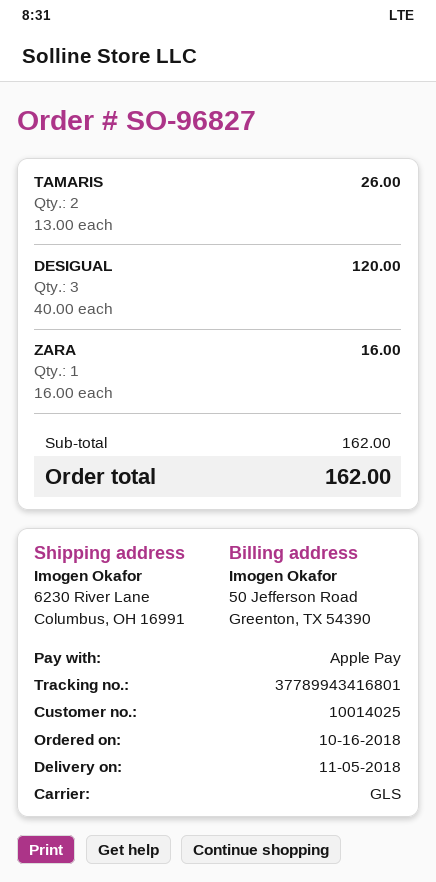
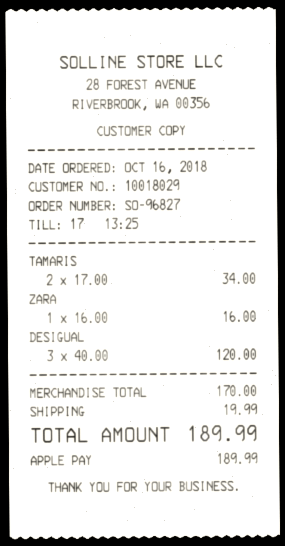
customer number: 10014025 -> 10018029
TAMARIS: 2 x 13.00 = 26.00 -> 2 x 17.00 = 34.00
subtotal: 162.00 -> 170.00
shipping: none -> 19.99
total: 162.00 -> 189.99

